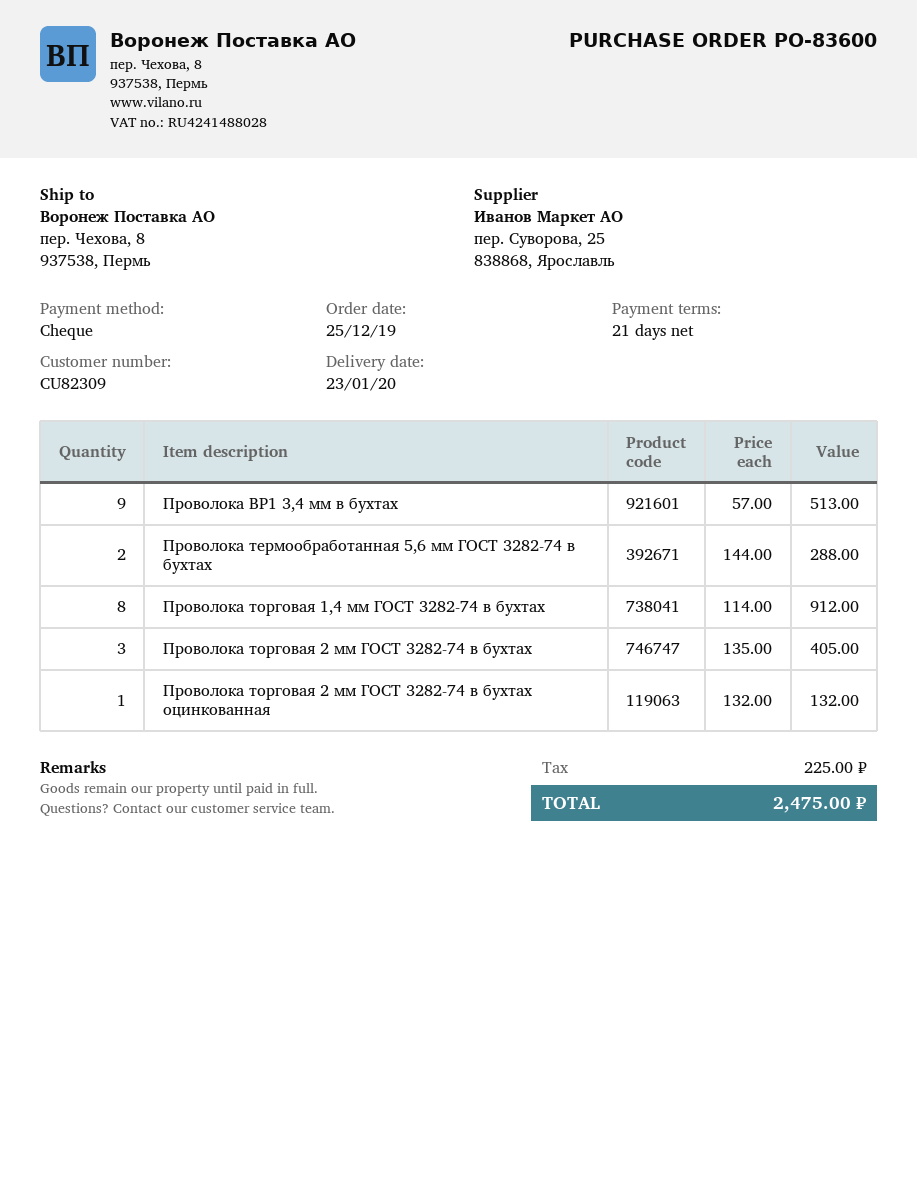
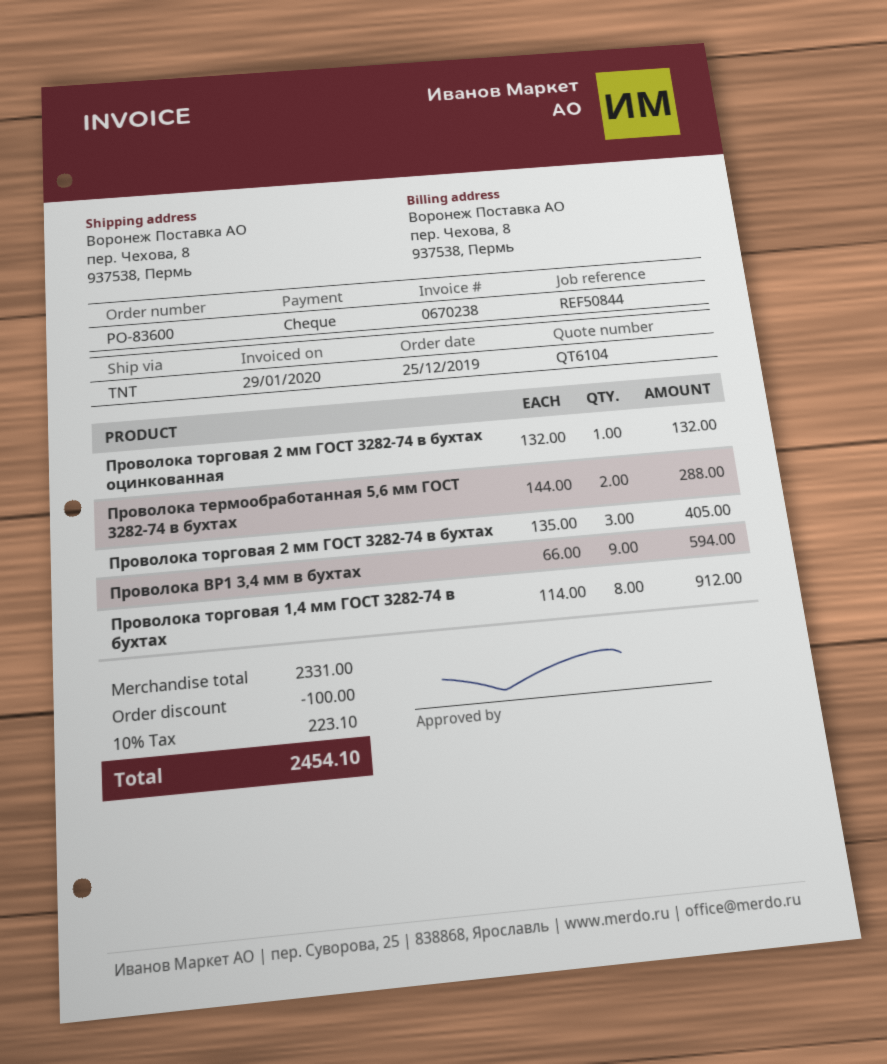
Проволока ВР1 3,4 мм в бухтах: 9 x 57.00 = 513.00 -> 9 x 66.00 = 594.00
discount: none -> 100.00
tax: 225.00 -> 223.10
total: 2475.00 -> 2454.10

